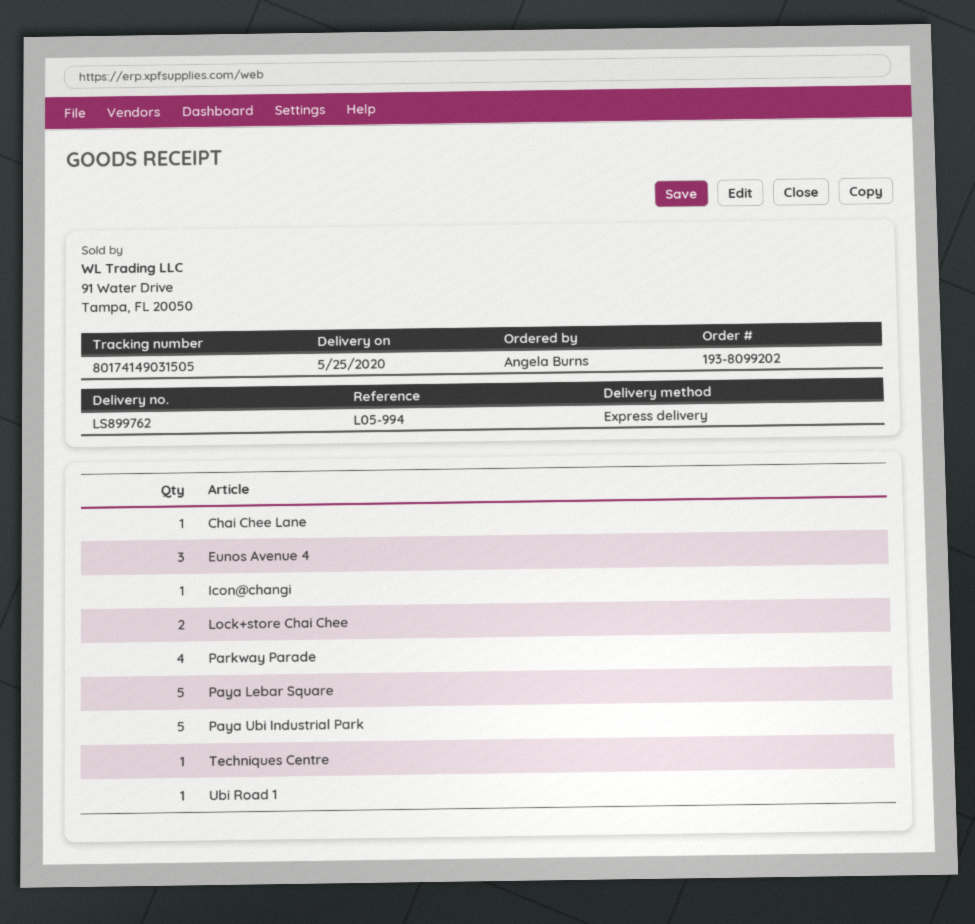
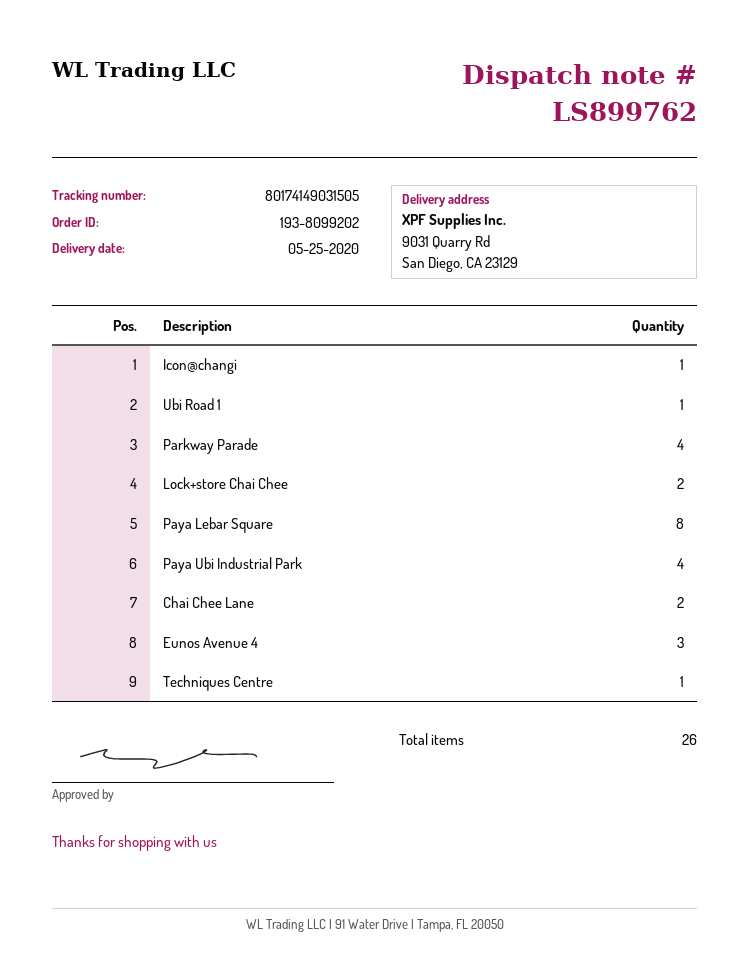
Chai Chee Lane: 1 -> 2
Paya Lebar Square: 5 -> 8
Paya Ubi Industrial Park: 5 -> 4

